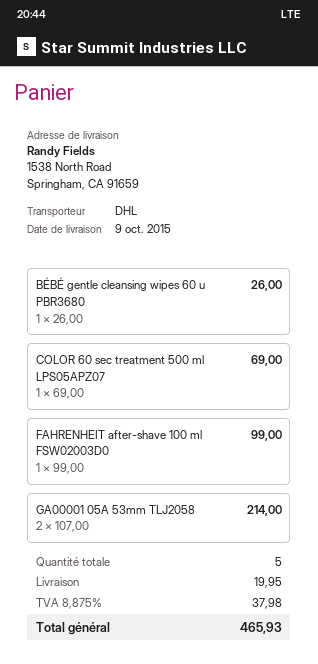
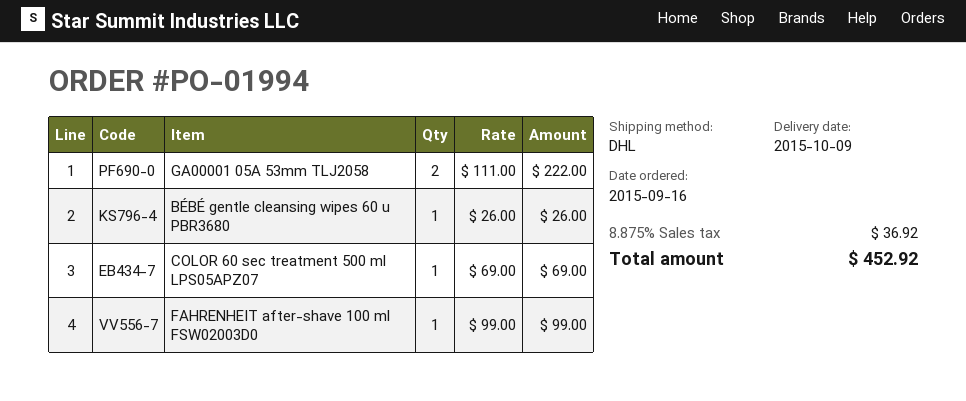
GA00001 05A 53mm TLJ2058: 2 x 107.00 = 214.00 -> 2 x 111.00 = 222.00
shipping: 19.95 -> none
tax: 8.875% = 37.98 -> 8.875% = 36.92
total: 465.93 -> 452.92

